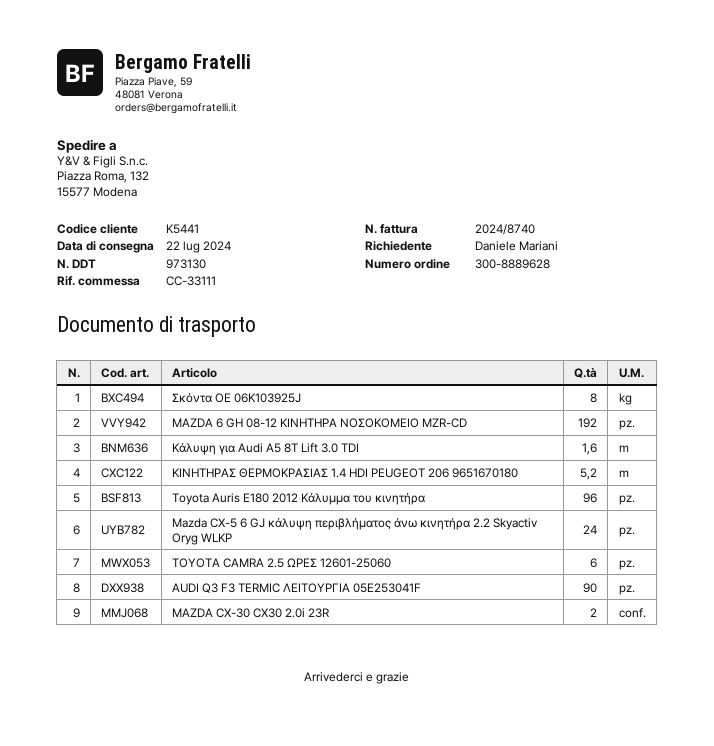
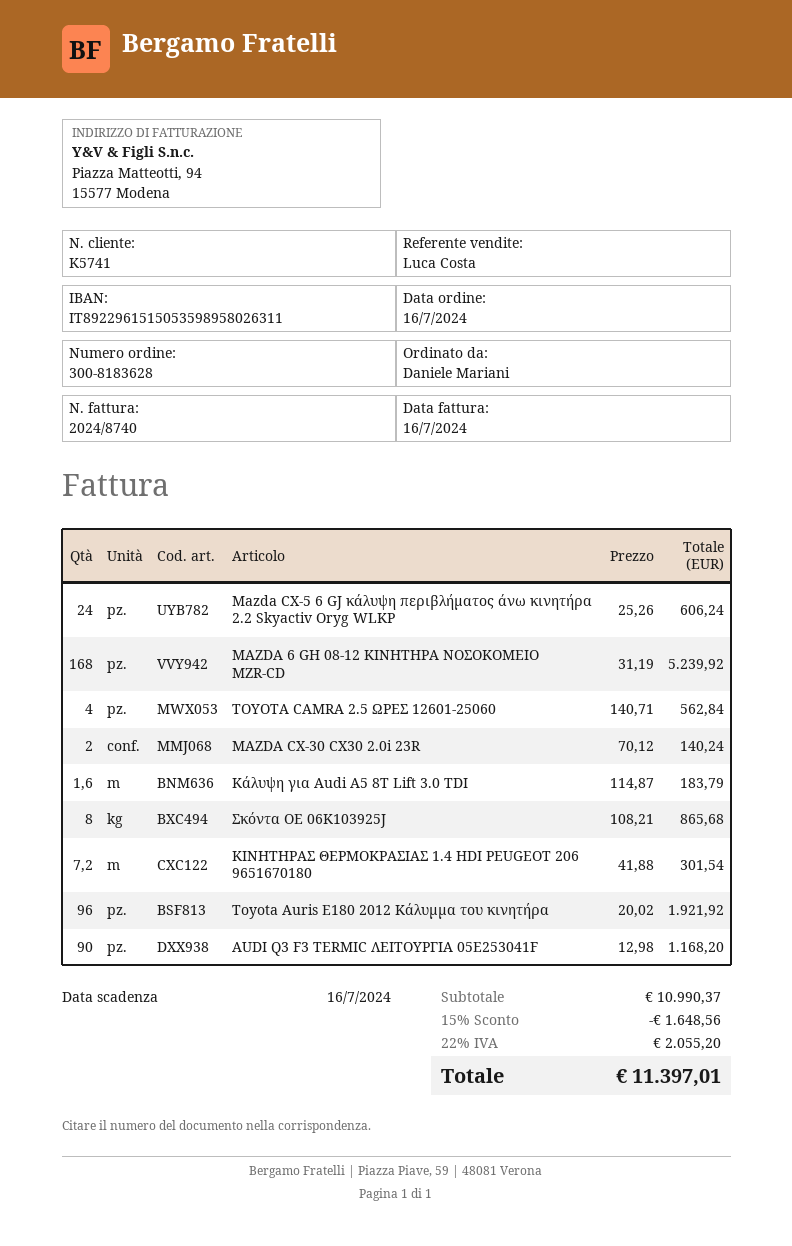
order number: 300-8889628 -> 300-8183628
customer number: K5441 -> K5741
MAZDA 6 GH 08-12 ΚΙΝΗΤΗΡΑ ΝΟΣΟΚΟΜΕΙΟ MZR-CD: 192 -> 168
ΚΙΝΗΤΗΡΑΣ ΘΕΡΜΟΚΡΑΣΙΑΣ 1.4 HDI PEUGEOT 206 9651670180: 5.2 -> 7.2
TOYOTA CAMRA 2.5 ΩΡΕΣ 12601-25060: 6 -> 4

